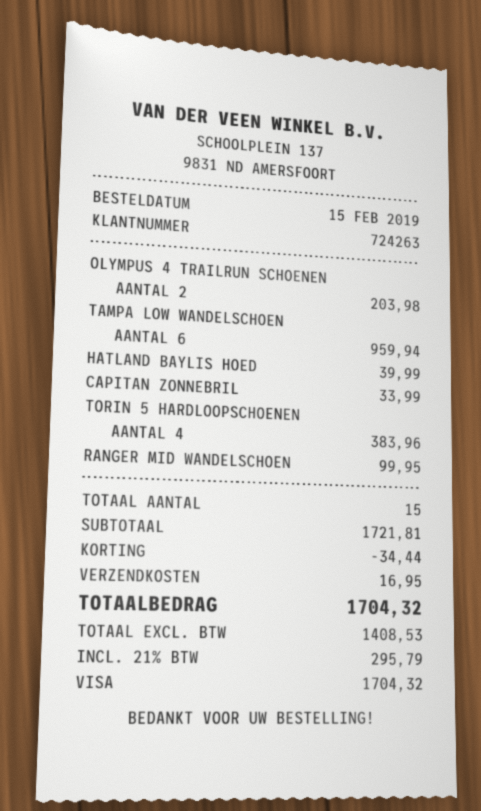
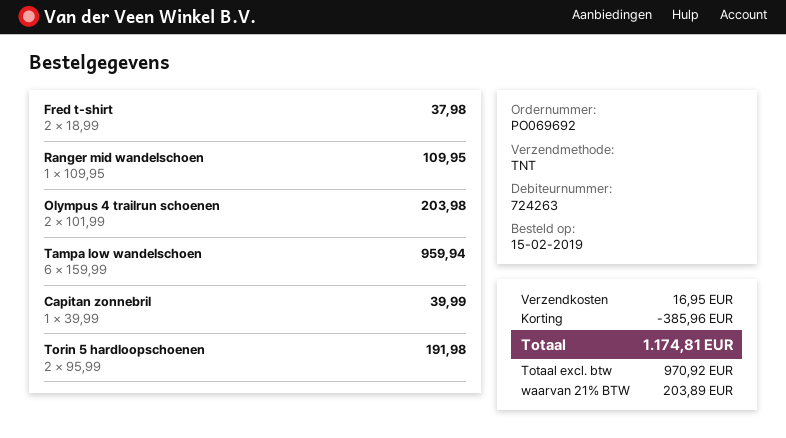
HATLAND BAYLIS HOED: 1 for 39.99 -> none
CAPITAN ZONNEBRIL: 1 for 33.99 -> 1 for 39.99
TORIN 5 HARDLOOPSCHOENEN: 4 for 383.96 -> 2 for 191.98
RANGER MID WANDELSCHOEN: 1 for 99.95 -> 1 for 109.95
Fred t-shirt: none -> 2 for 37.98
discount: 34.44 -> 385.96
net: 1408.53 -> 970.92
tax: 21% = 295.79 -> 21% = 203.89
total: 1704.32 -> 1174.81

